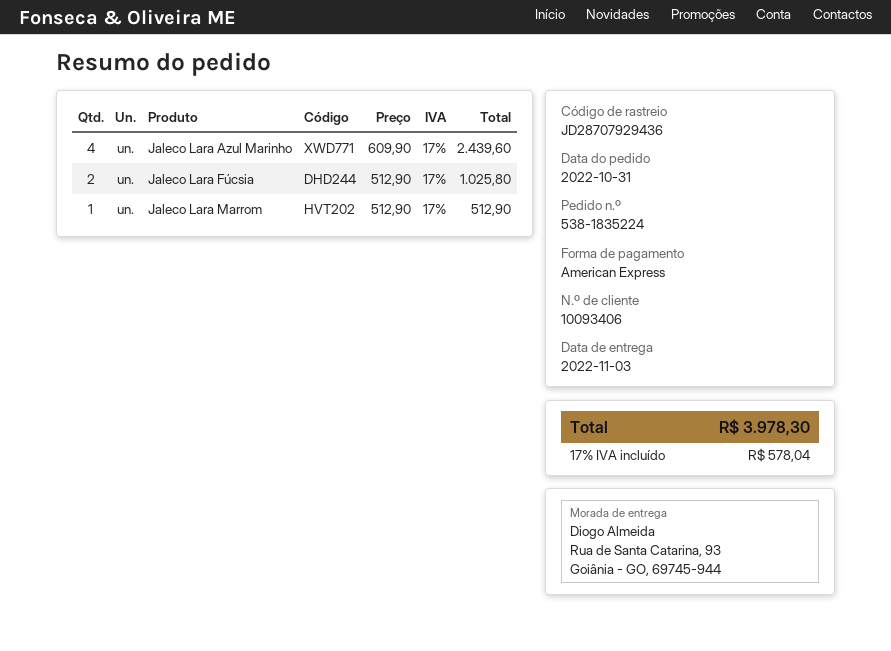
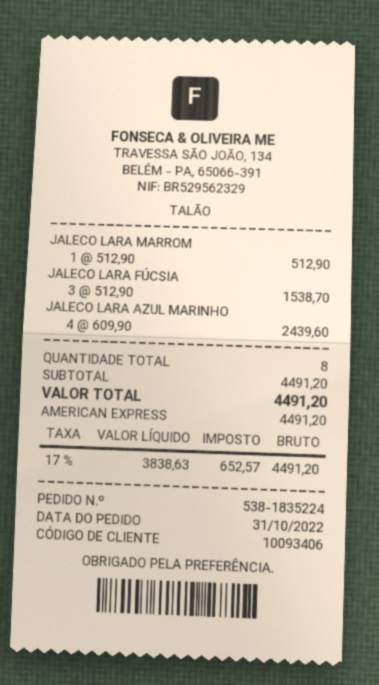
Jaleco Lara Fúcsia: 2 x 512.90 = 1025.80 -> 3 x 512.90 = 1538.70
tax: 17% = 578.04 -> 17% = 652.57
total: 3978.30 -> 4491.20

